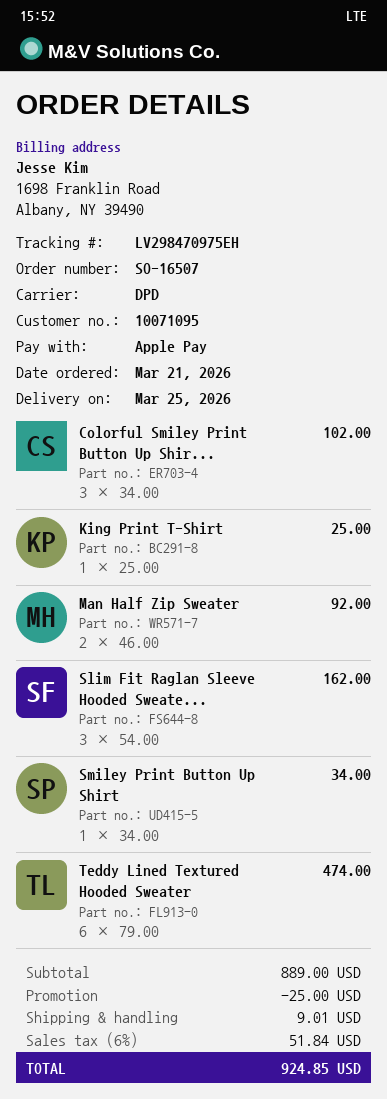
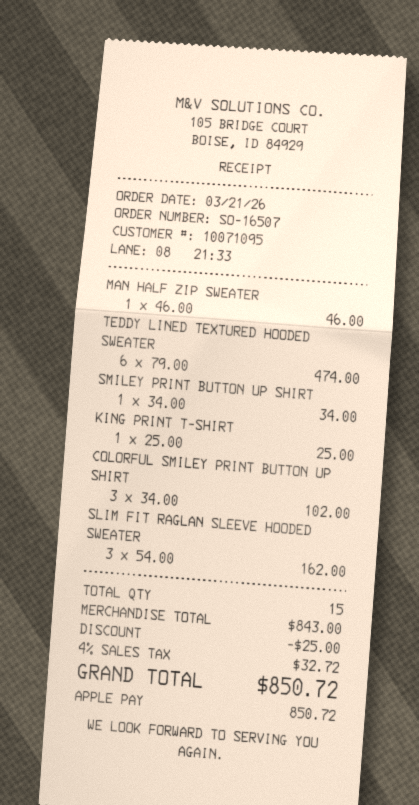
Man Half Zip Sweater: 2 x 46.00 = 92.00 -> 1 x 46.00 = 46.00
subtotal: 889.00 -> 843.00
shipping: 9.01 -> none
tax: 6% = 51.84 -> 4% = 32.72
total: 924.85 -> 850.72

